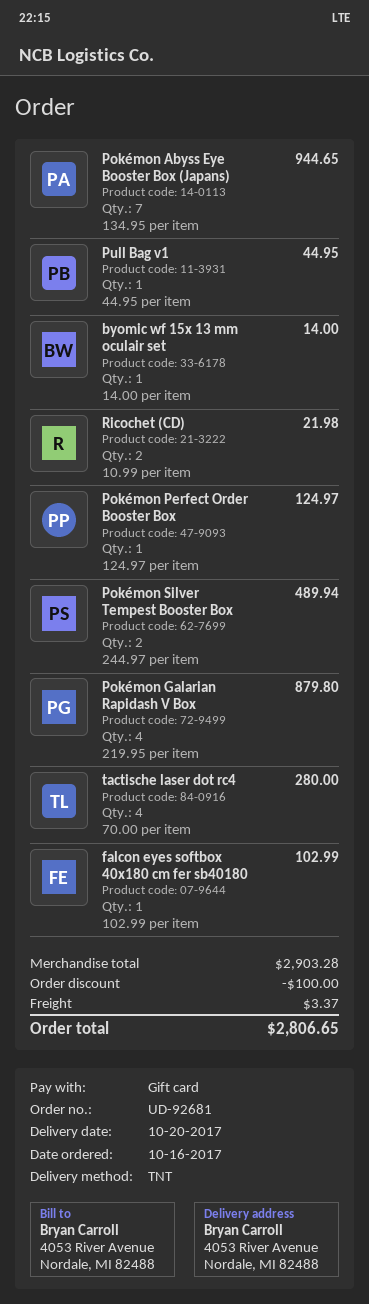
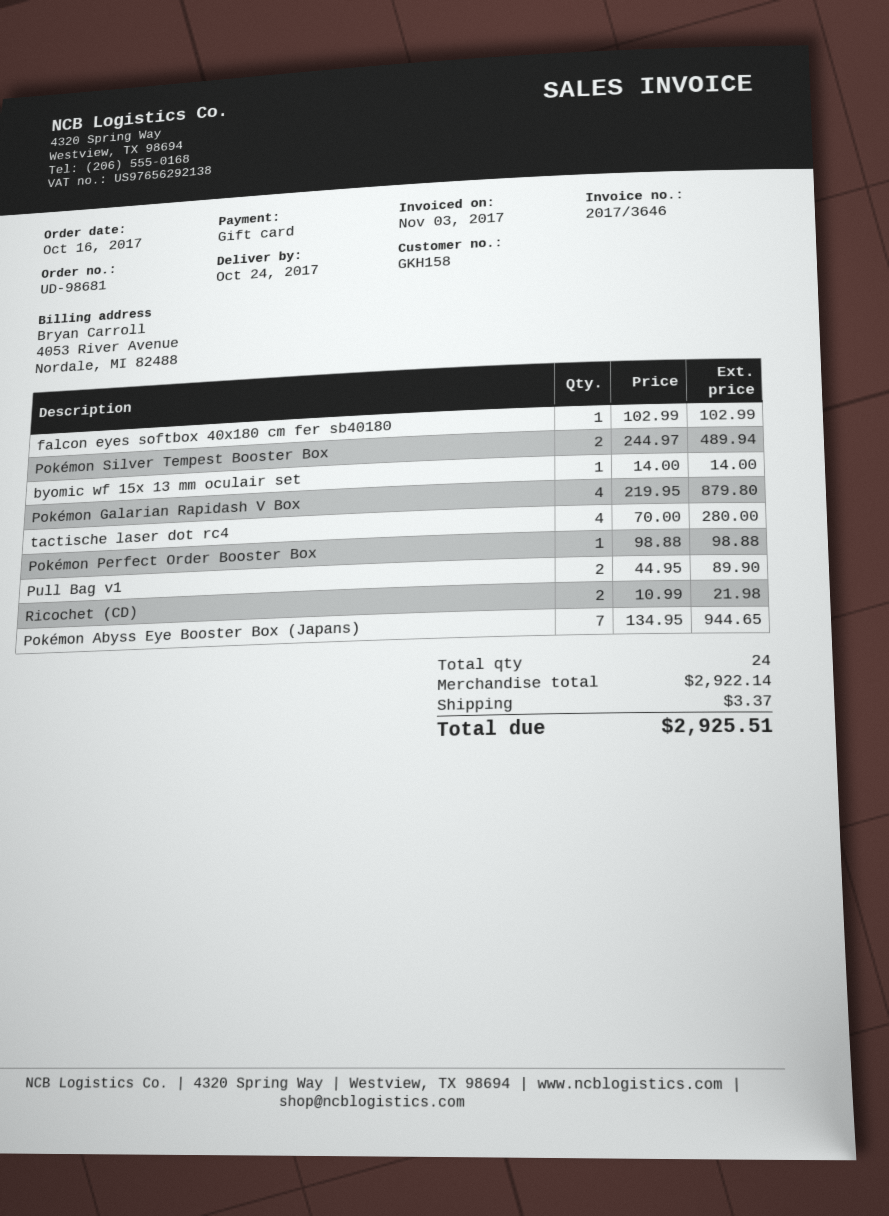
order number: UD-92681 -> UD-98681
delivery date: 2017-10-20 -> 2017-10-24
Pull Bag v1: 1 x 44.95 = 44.95 -> 2 x 44.95 = 89.90
Pokémon Perfect Order Booster Box: 1 x 124.97 = 124.97 -> 1 x 98.88 = 98.88
subtotal: 2903.28 -> 2922.14
discount: 100.00 -> none
total: 2806.65 -> 2925.51

